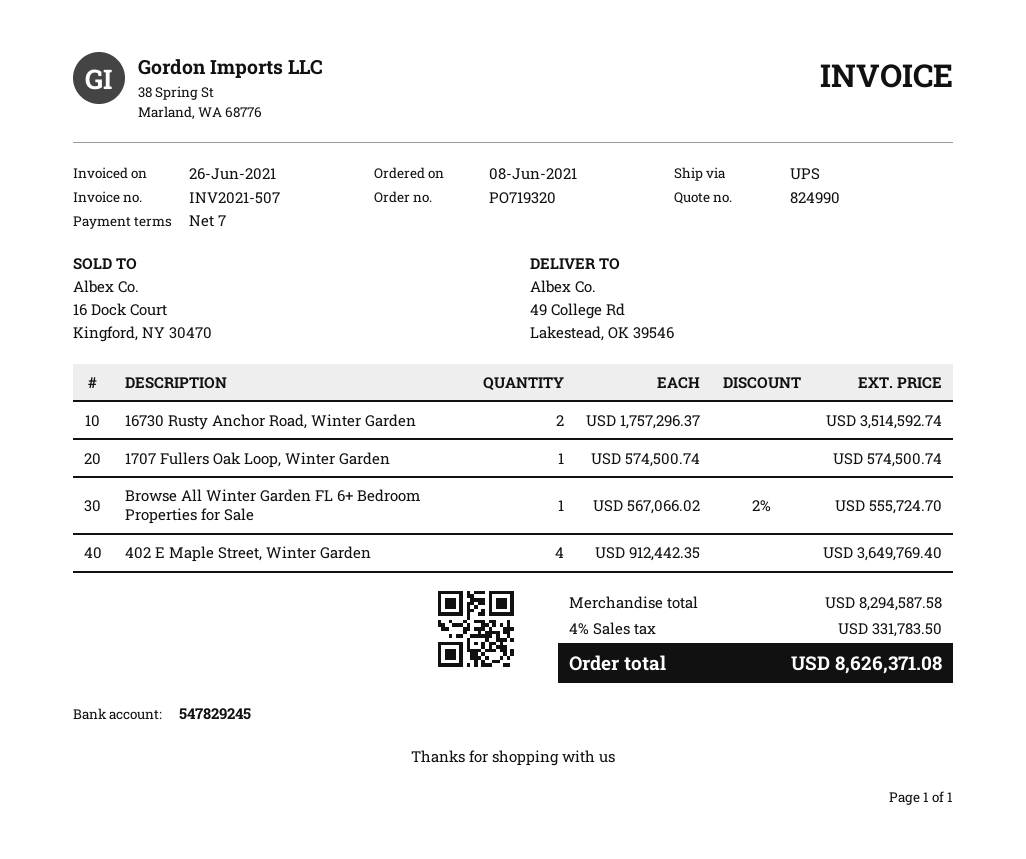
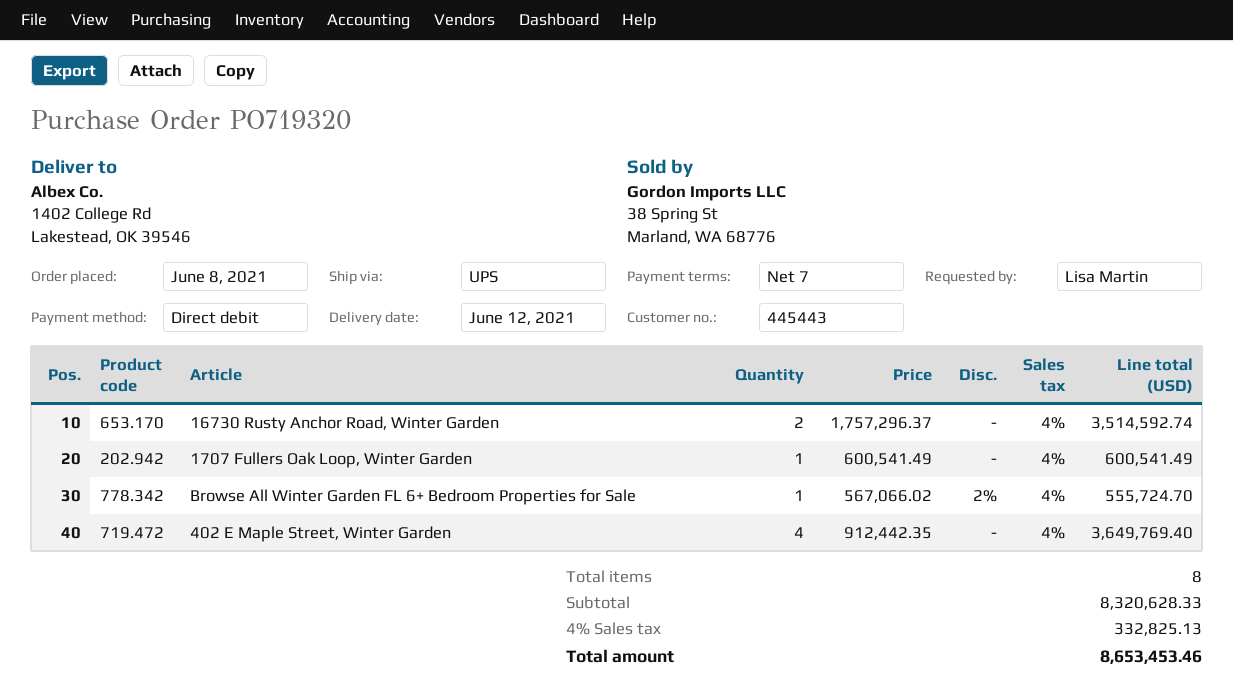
ship to: 49 College Rd, Lakestead, OK 39546 -> 1402 College Rd, Lakestead, OK 39546
1707 Fullers Oak Loop, Winter Garden: 1 x 574500.74 = 574500.74 -> 1 x 600541.49 = 600541.49
subtotal: 8294587.58 -> 8320628.33
tax: 4% = 331783.50 -> 4% = 332825.13
total: 8626371.08 -> 8653453.46

